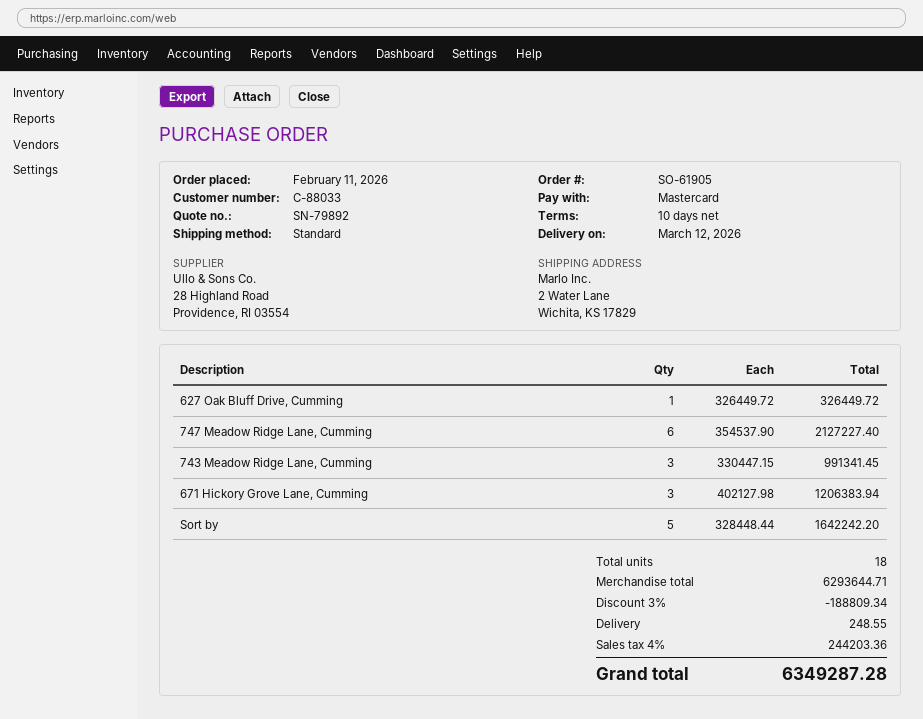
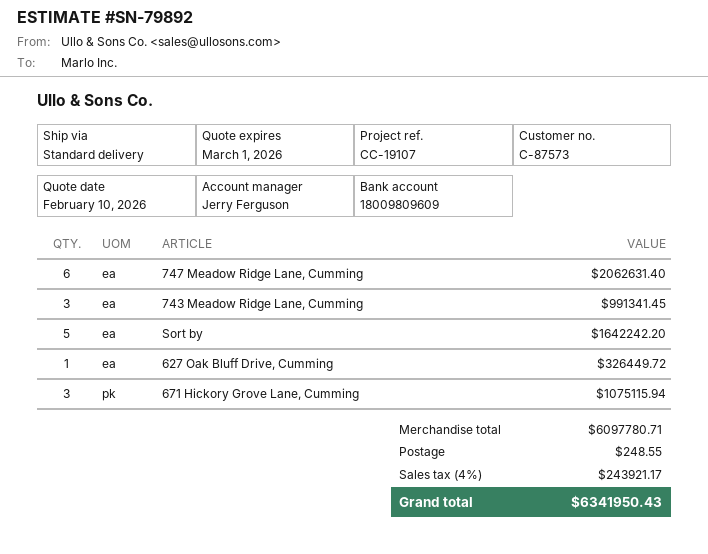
customer number: C-88033 -> C-87573
747 Meadow Ridge Lane, Cumming: 6 for 2127227.40 -> 6 for 2062631.40
671 Hickory Grove Lane, Cumming: 3 for 1206383.94 -> 3 for 1075115.94
subtotal: 6293644.71 -> 6097780.71
discount: 3% = 188809.34 -> none
tax: 4% = 244203.36 -> 4% = 243921.17
total: 6349287.28 -> 6341950.43

